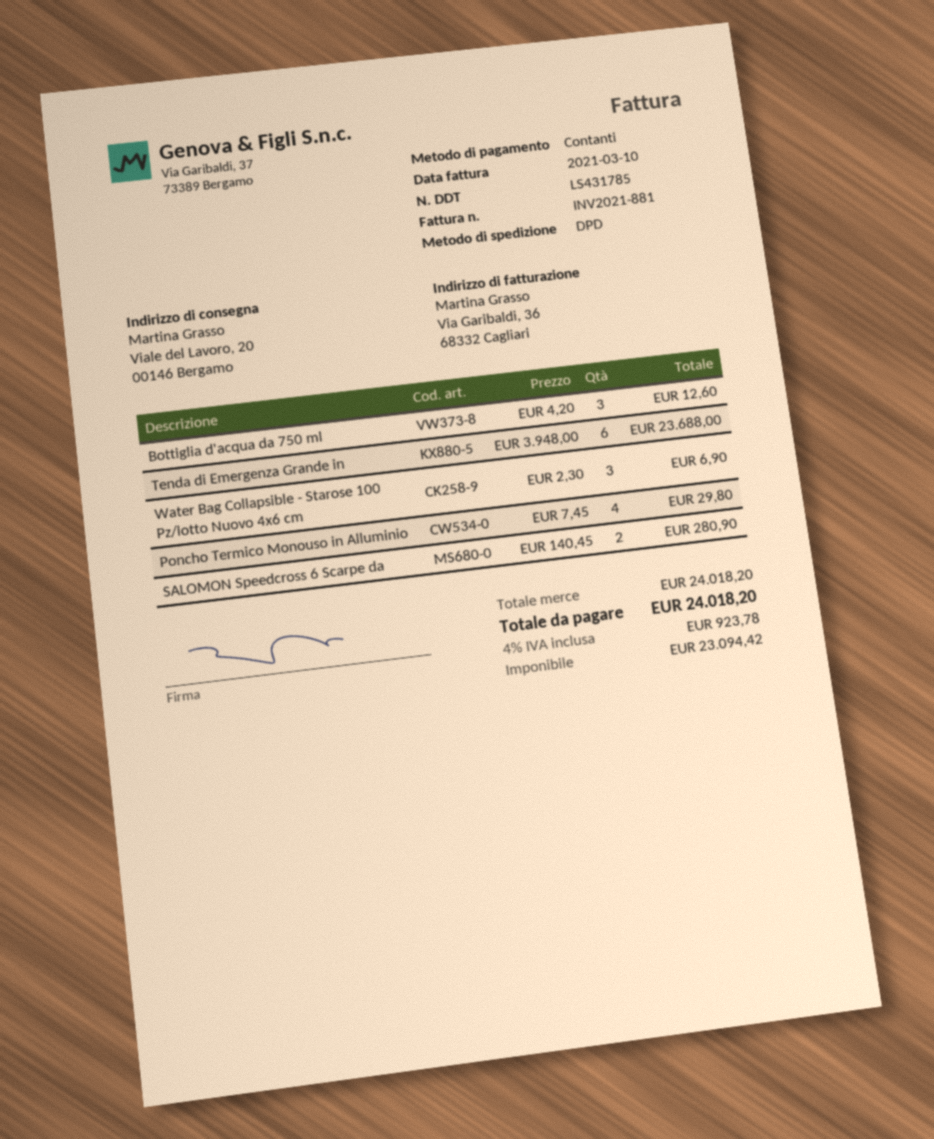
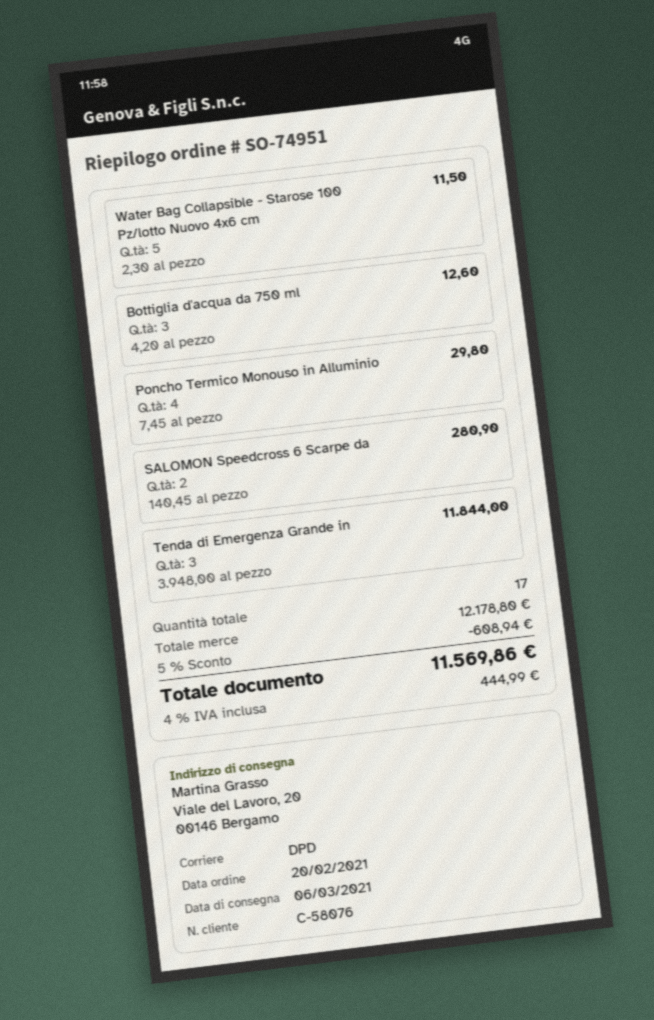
Tenda di Emergenza Grande in: 6 x 3948.00 = 23688.00 -> 3 x 3948.00 = 11844.00
Water Bag Collapsible - Starose 100 Pz/lotto Nuovo 4x6 cm: 3 x 2.30 = 6.90 -> 5 x 2.30 = 11.50
subtotal: 24018.20 -> 12178.80
discount: none -> 5% = 608.94
tax: 4% = 923.78 -> 4% = 444.99
total: 24018.20 -> 11569.86

